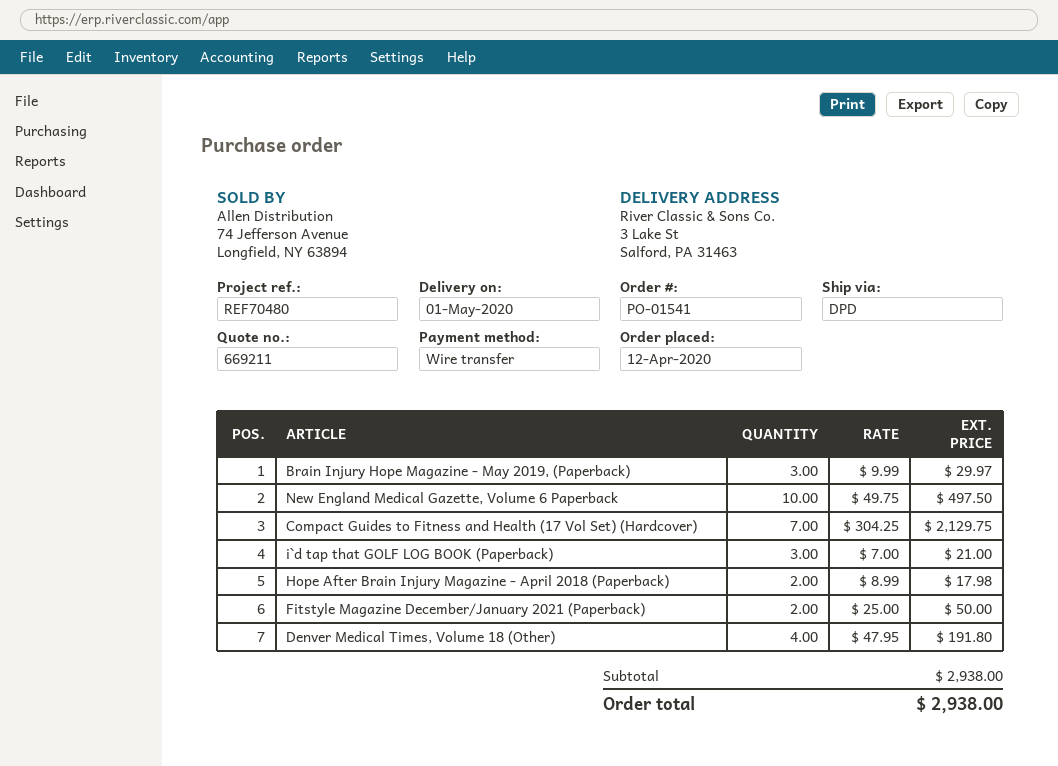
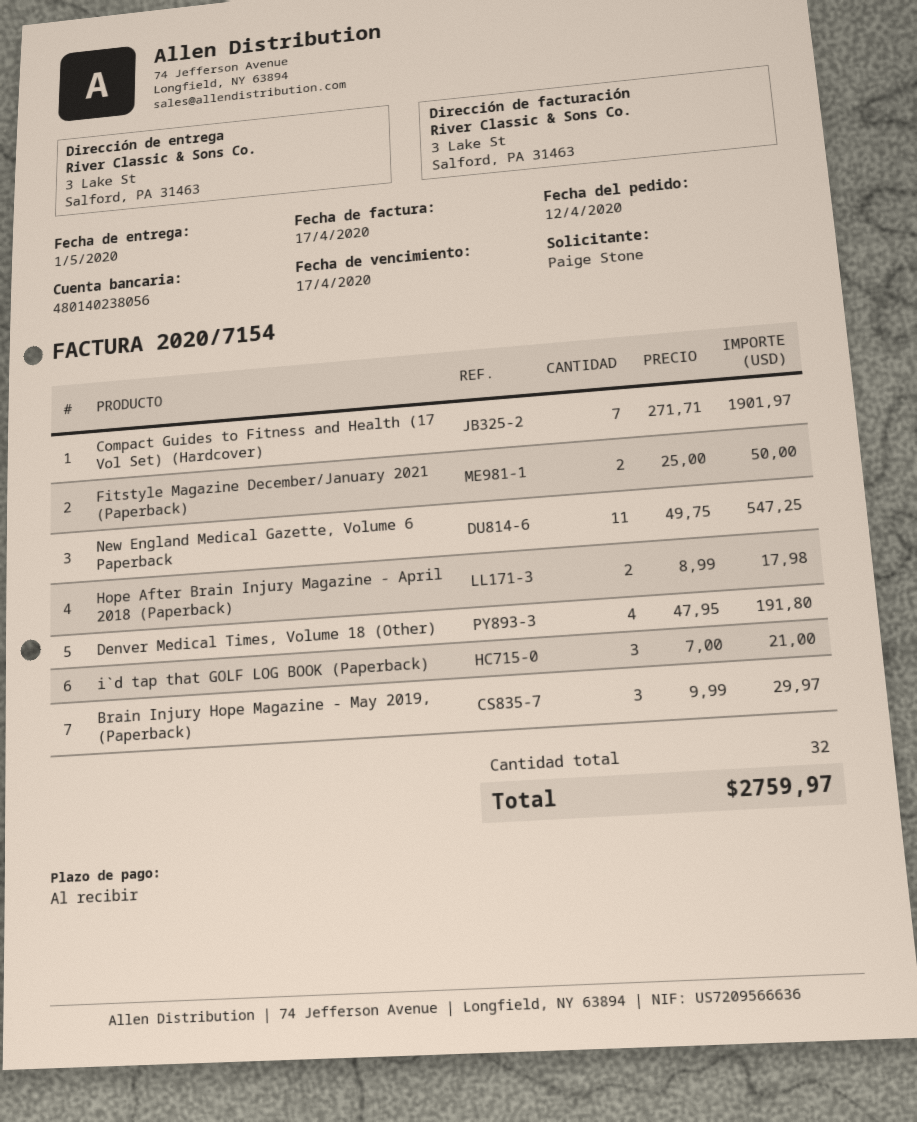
New England Medical Gazette, Volume 6 Paperback: 10 x 49.75 = 497.50 -> 11 x 49.75 = 547.25
Compact Guides to Fitness and Health (17 Vol Set) (Hardcover): 7 x 304.25 = 2129.75 -> 7 x 271.71 = 1901.97
total: 2938.00 -> 2759.97

